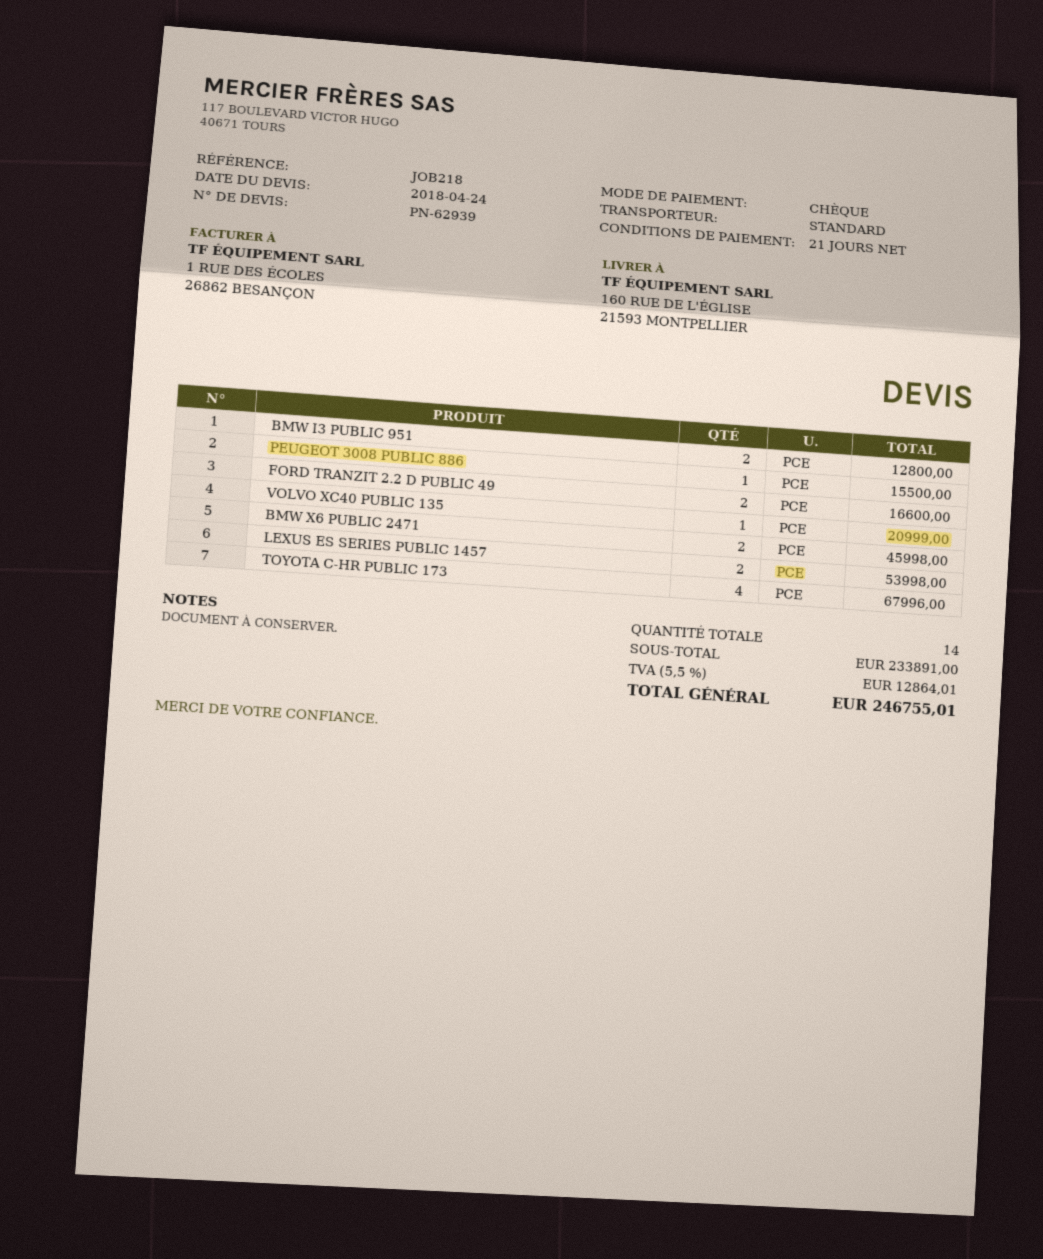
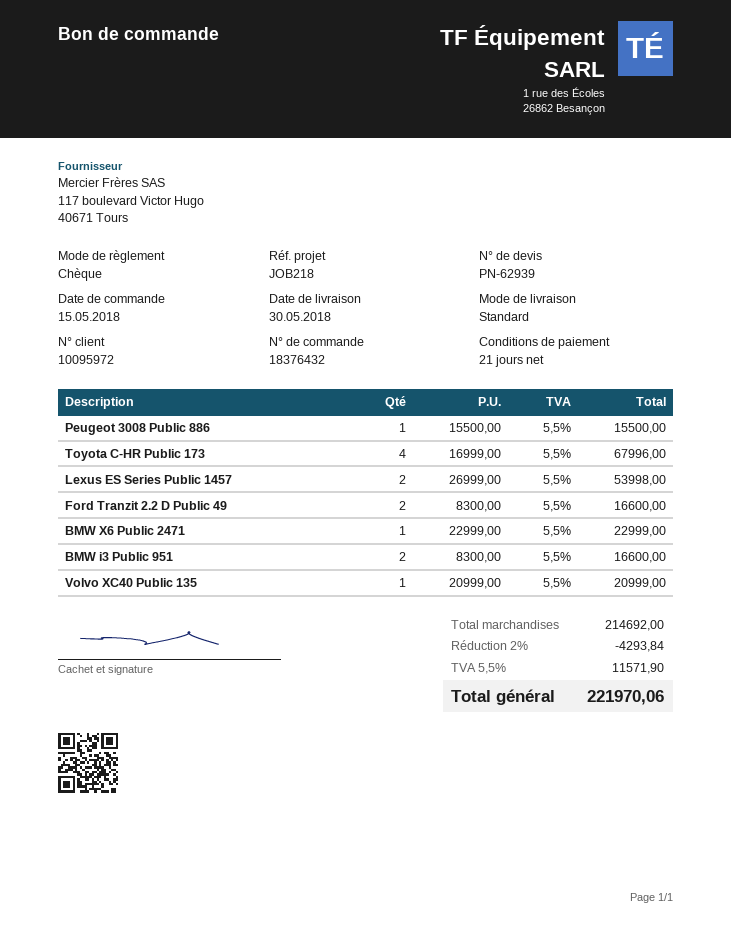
BMW I3 PUBLIC 951: 2 for 12800.00 -> 2 for 16600.00
BMW X6 PUBLIC 2471: 2 for 45998.00 -> 1 for 22999.00
subtotal: 233891.00 -> 214692.00
discount: none -> 2% = 4293.84
tax: 5.5% = 12864.01 -> 5.5% = 11571.90
total: 246755.01 -> 221970.06

